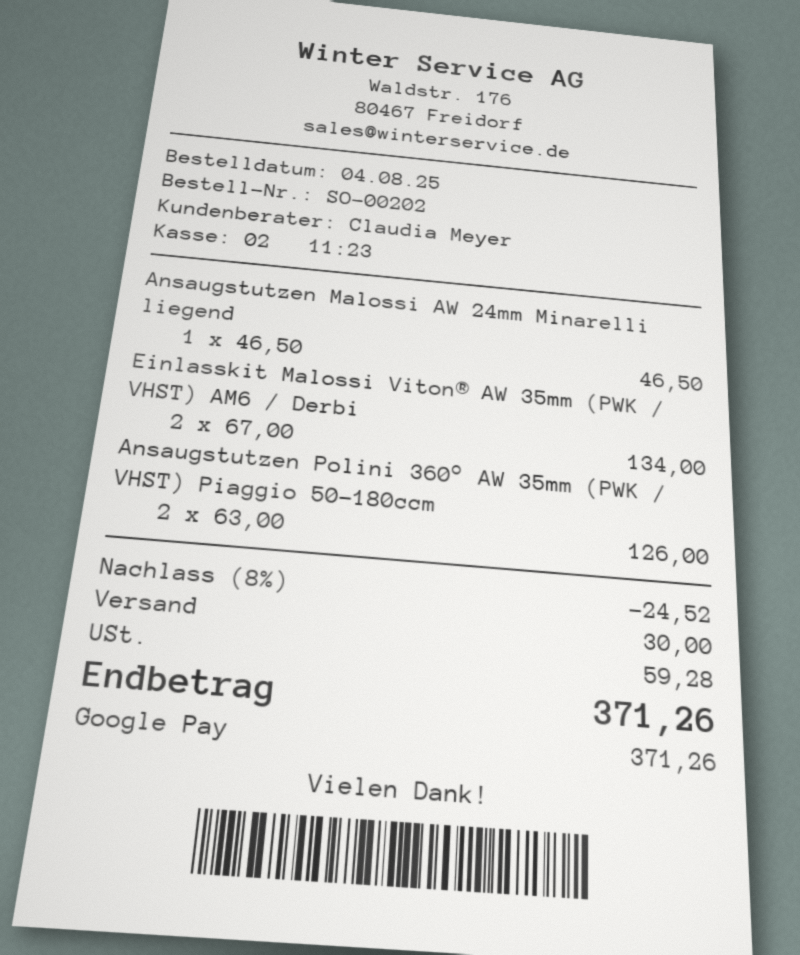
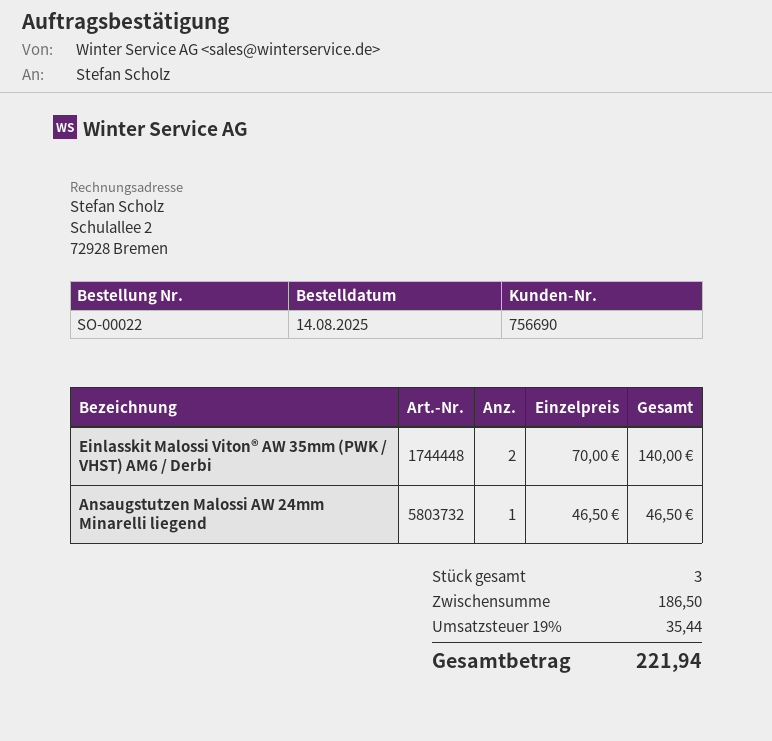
order number: SO-00202 -> SO-00022
order date: 2025-08-04 -> 2025-08-14
Einlasskit Malossi Viton® AW 35mm (PWK / VHST) AM6 / Derbi: 2 x 67.00 = 134.00 -> 2 x 70.00 = 140.00
Ansaugstutzen Polini 360° AW 35mm (PWK / VHST) Piaggio 50-180ccm: 2 x 63.00 = 126.00 -> none
discount: 8% = 24.52 -> none
shipping: 30.00 -> none
tax: 59.28 -> 35.44
total: 371.26 -> 221.94

